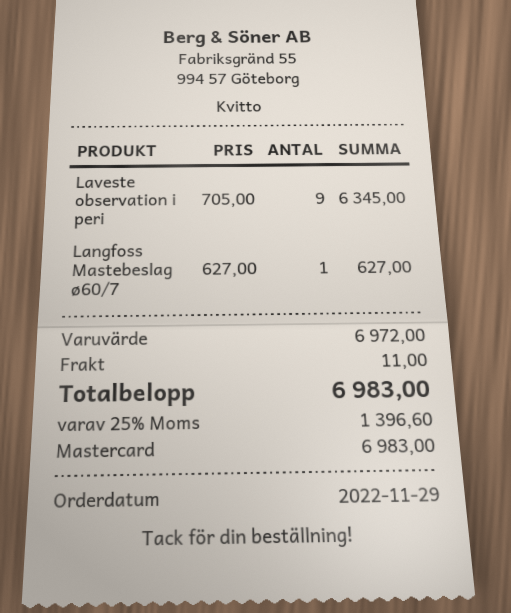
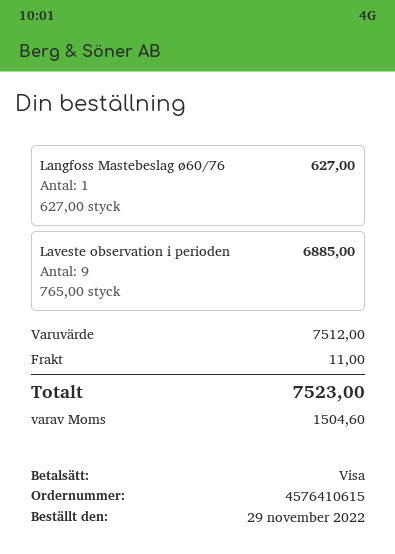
payment method: Mastercard -> Visa
Laveste observation i peri: 9 x 705.00 = 6345.00 -> 9 x 765.00 = 6885.00
subtotal: 6972.00 -> 7512.00
tax: 1396.60 -> 1504.60
total: 6983.00 -> 7523.00

